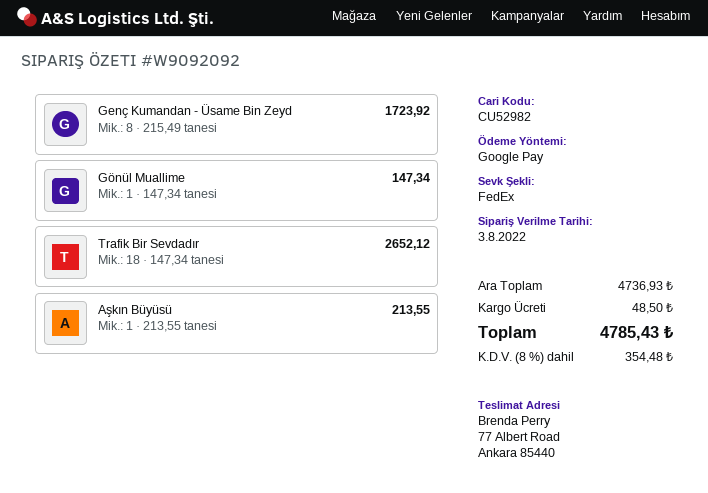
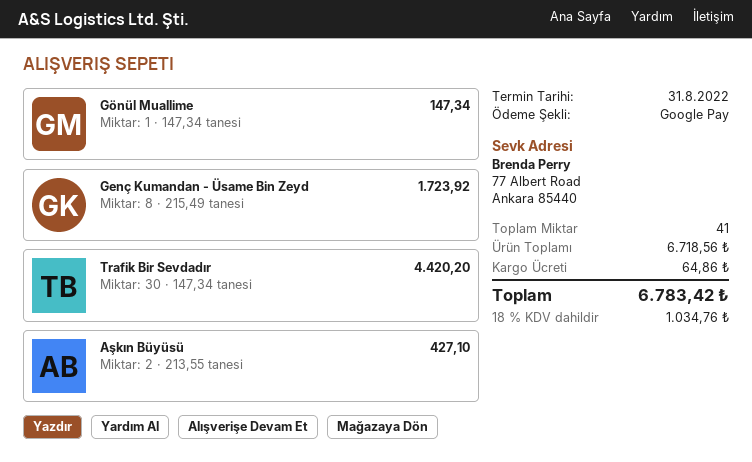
Trafik Bir Sevdadır: 18 x 147.34 = 2652.12 -> 30 x 147.34 = 4420.20
Aşkın Büyüsü: 1 x 213.55 = 213.55 -> 2 x 213.55 = 427.10
subtotal: 4736.93 -> 6718.56
shipping: 48.50 -> 64.86
tax: 8% = 354.48 -> 18% = 1034.76
total: 4785.43 -> 6783.42

